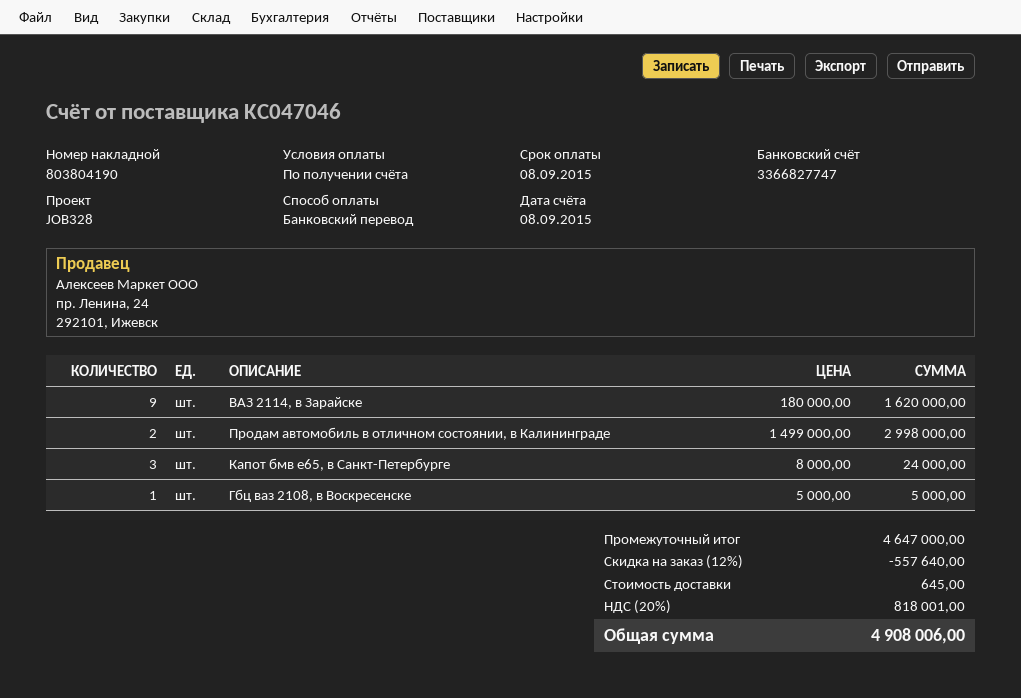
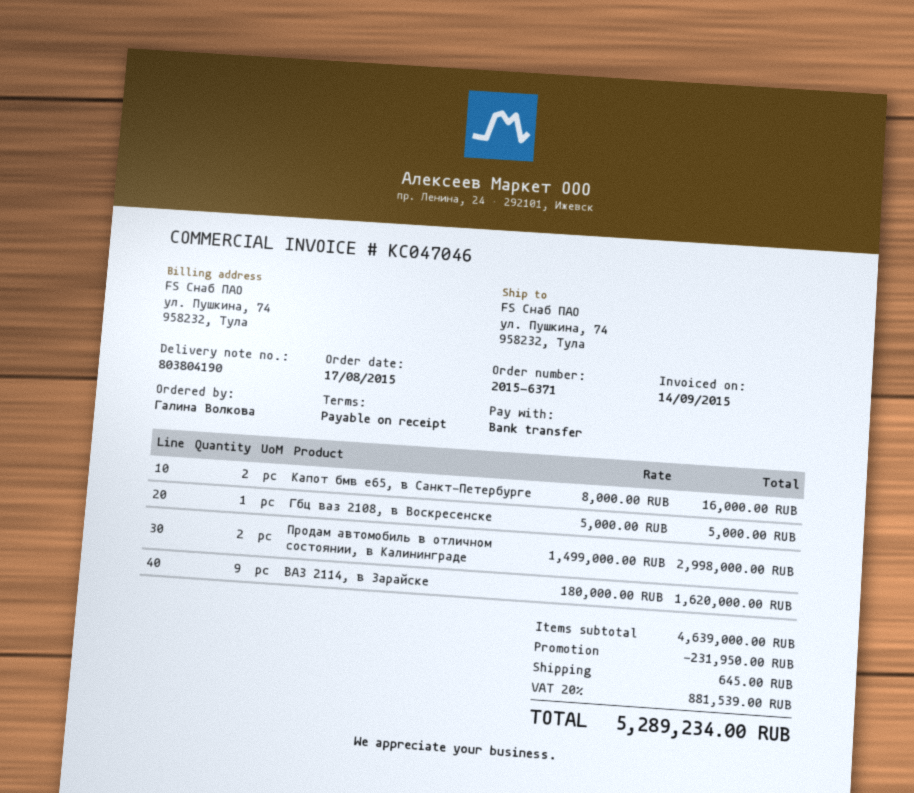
invoice date: 2015-09-08 -> 2015-09-14
Капот бмв е65, в Санкт-Петербурге: 3 x 8000.00 = 24000.00 -> 2 x 8000.00 = 16000.00
subtotal: 4647000.00 -> 4639000.00
discount: 557640.00 -> 231950.00
tax: 20% = 818001.00 -> 20% = 881539.00
total: 4908006.00 -> 5289234.00

